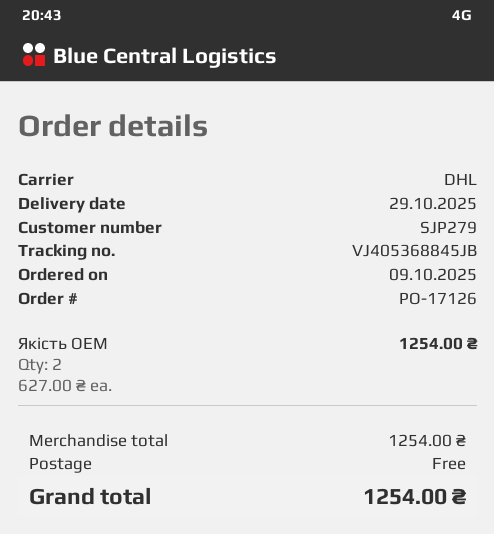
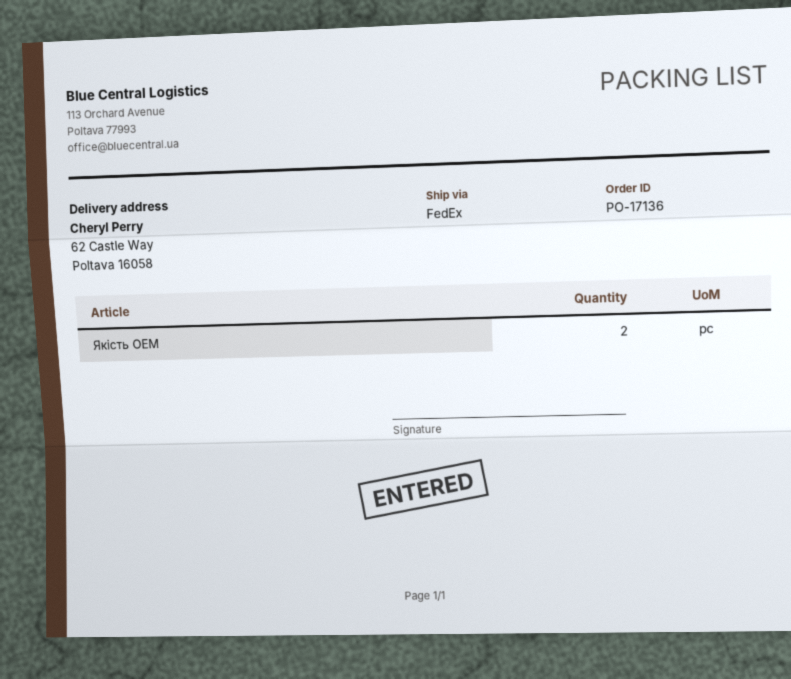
order number: PO-17126 -> PO-17136
shipping method: DHL -> FedEx

